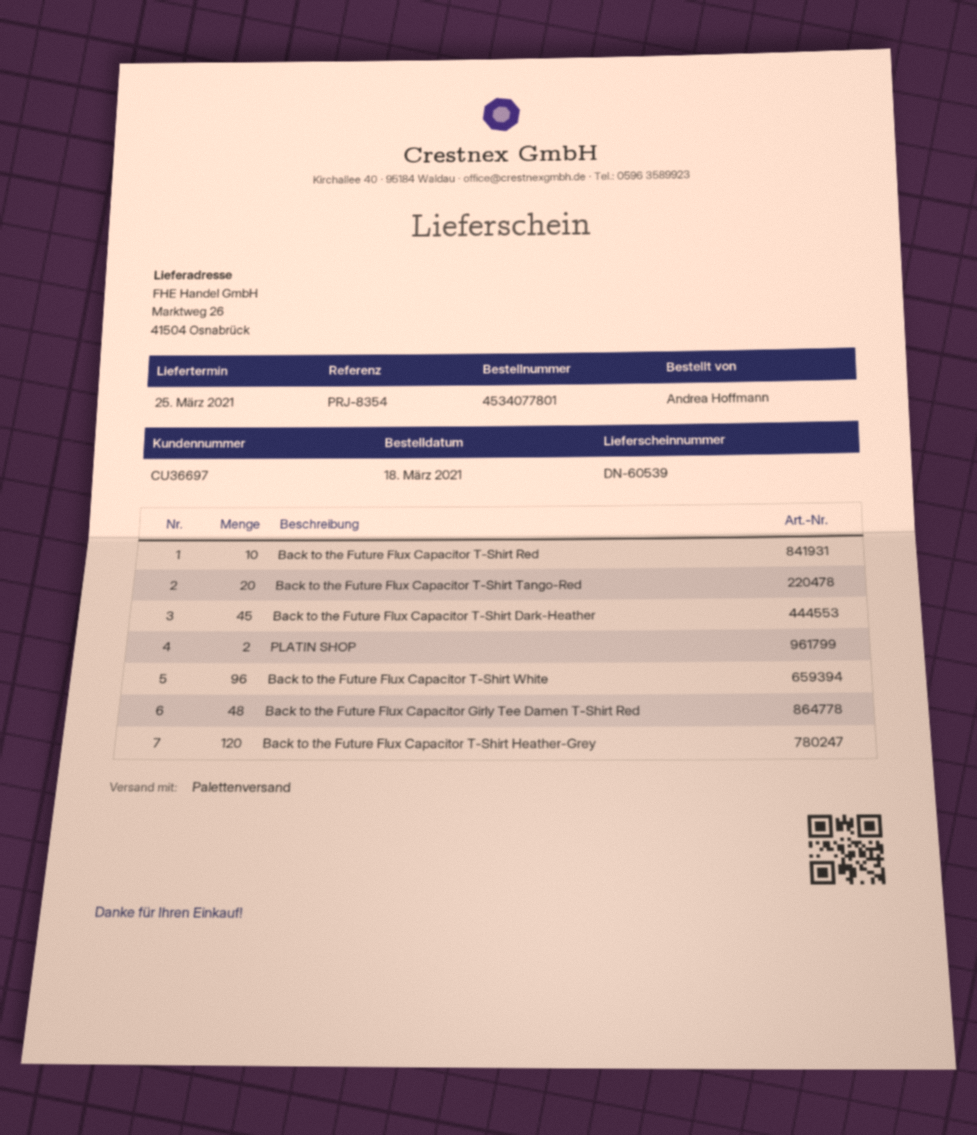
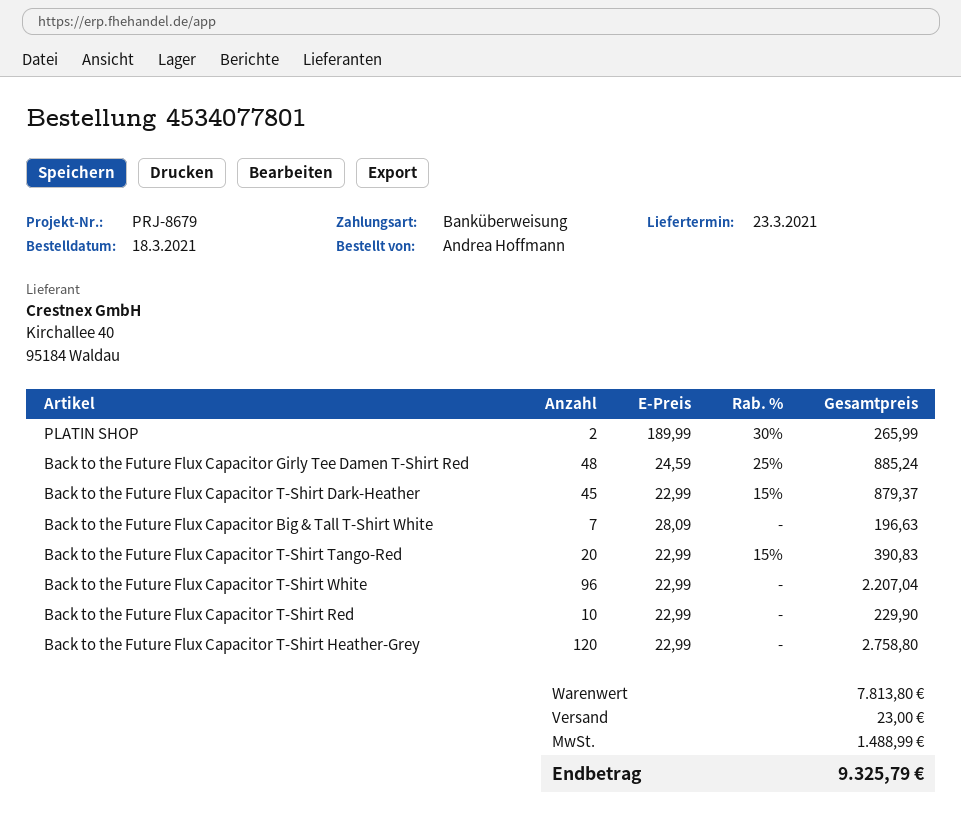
delivery date: 2021-03-25 -> 2021-03-23
reference: PRJ-8354 -> PRJ-8679
Back to the Future Flux Capacitor Big & Tall T-Shirt White: none -> 7

